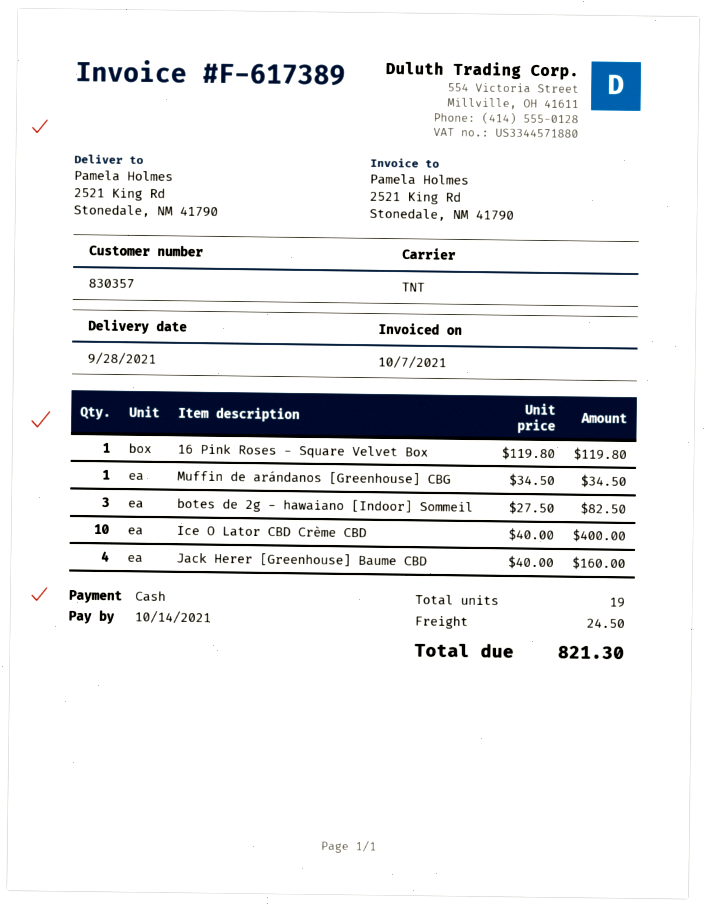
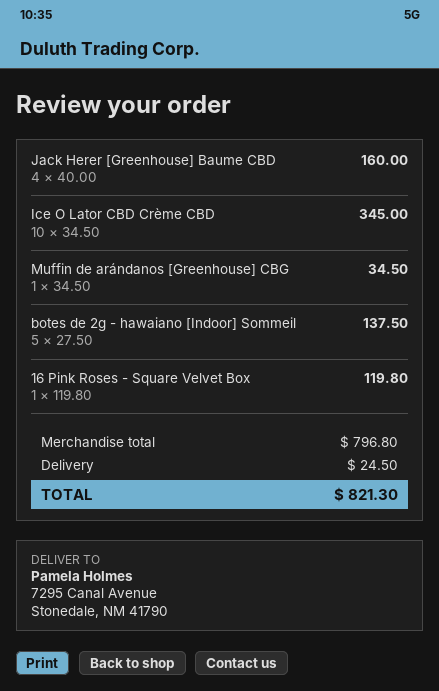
ship to: 2521 King Rd, Stonedale, NM 41790 -> 7295 Canal Avenue, Stonedale, NM 41790
botes de 2g - hawaiano [Indoor] Sommeil: 3 x 27.50 = 82.50 -> 5 x 27.50 = 137.50
Ice O Lator CBD Crème CBD: 10 x 40.00 = 400.00 -> 10 x 34.50 = 345.00

